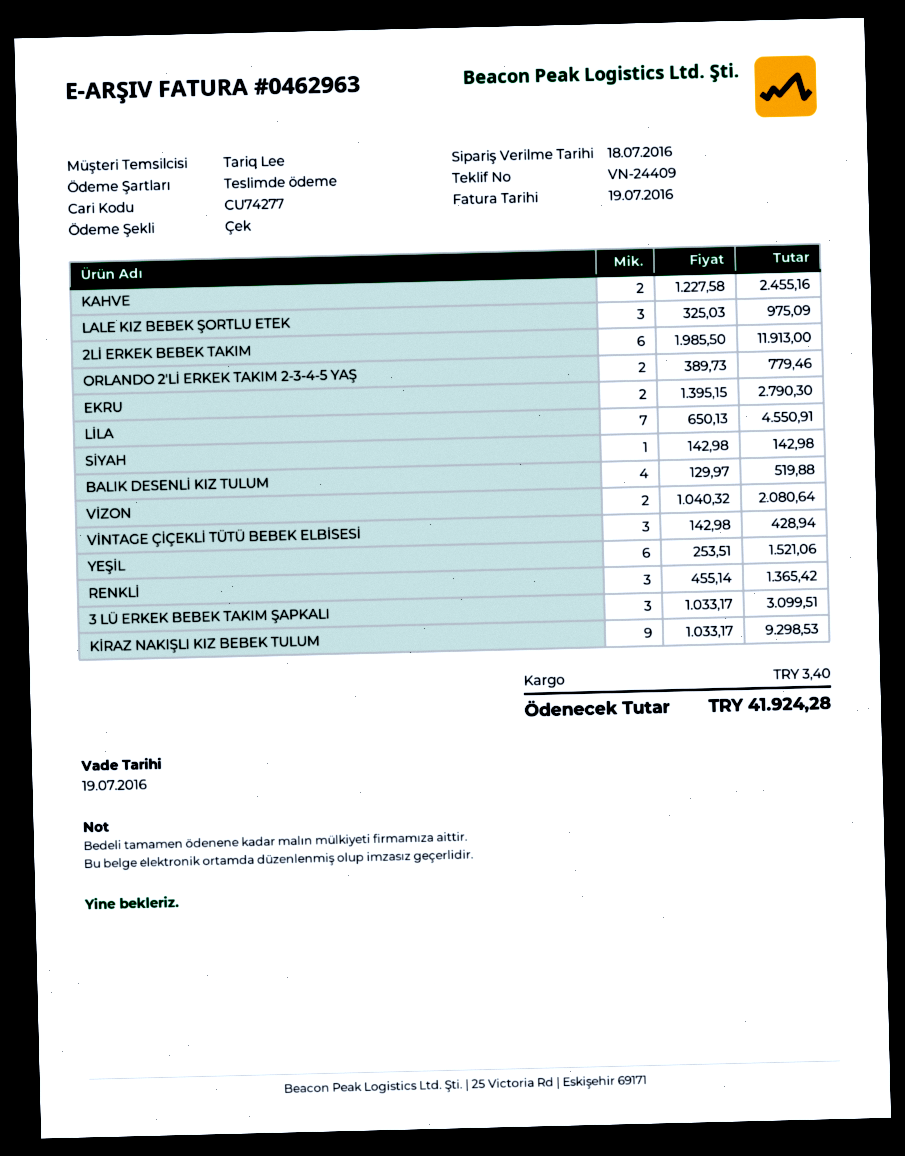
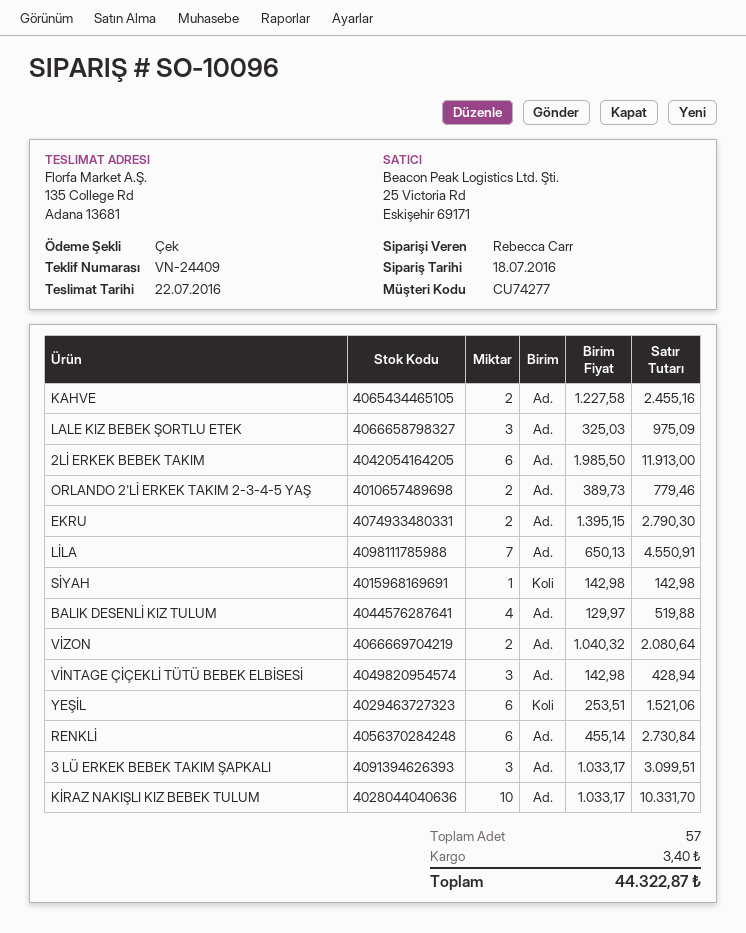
RENKLİ: 3 x 455.14 = 1365.42 -> 6 x 455.14 = 2730.84
KİRAZ NAKIŞLI KIZ BEBEK TULUM: 9 x 1033.17 = 9298.53 -> 10 x 1033.17 = 10331.70
total: 41924.28 -> 44322.87

